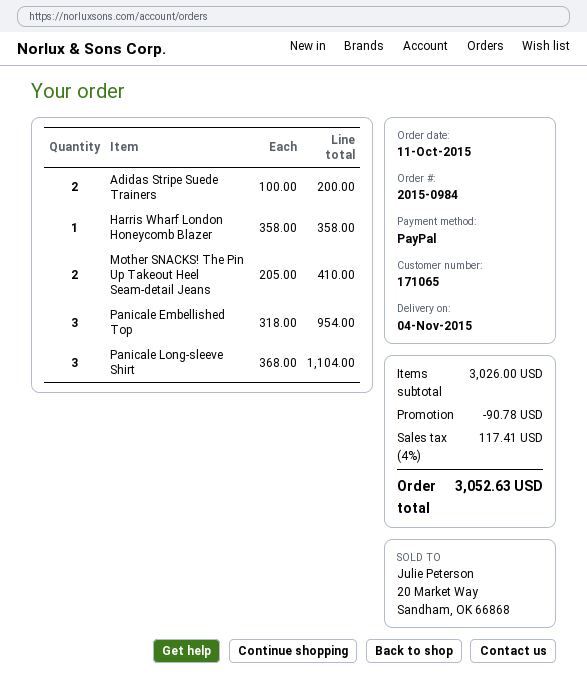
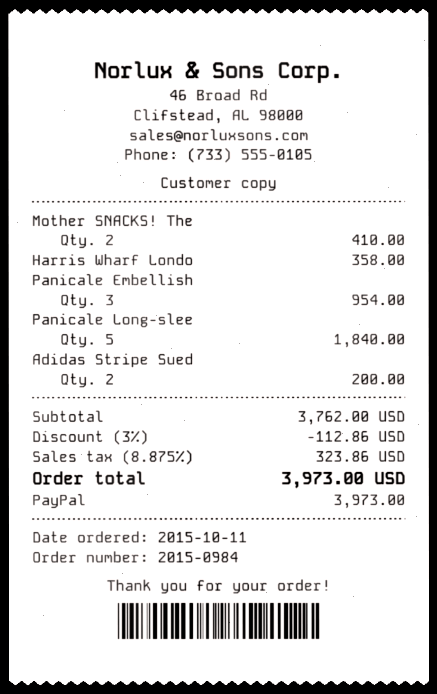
Panicale Long-sleeve Shirt: 3 for 1104.00 -> 5 for 1840.00
subtotal: 3026.00 -> 3762.00
discount: 90.78 -> 112.86
tax: 4% = 117.41 -> 8.875% = 323.86
total: 3052.63 -> 3973.00

